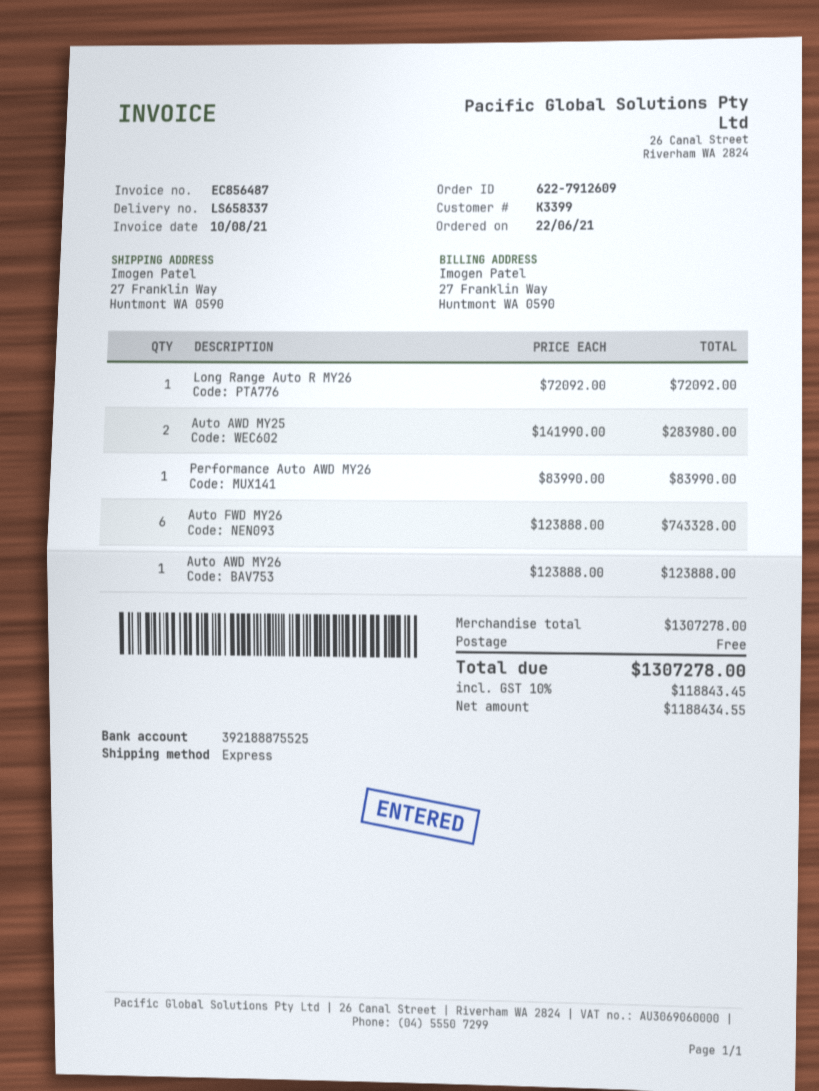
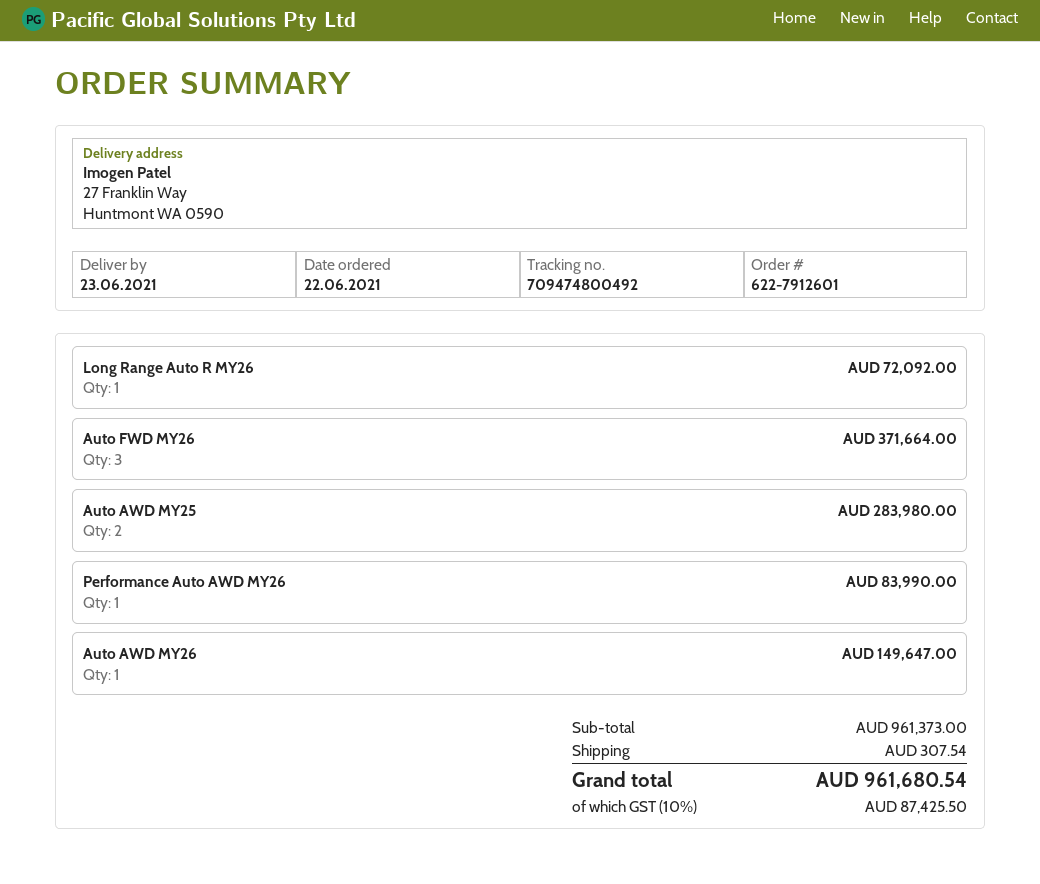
order number: 622-7912609 -> 622-7912601
Auto FWD MY26: 6 for 743328.00 -> 3 for 371664.00
Auto AWD MY26: 1 for 123888.00 -> 1 for 149647.00
subtotal: 1307278.00 -> 961373.00
shipping: 0.00 -> 307.54
tax: 10% = 118843.45 -> 10% = 87425.50
total: 1307278.00 -> 961680.54

